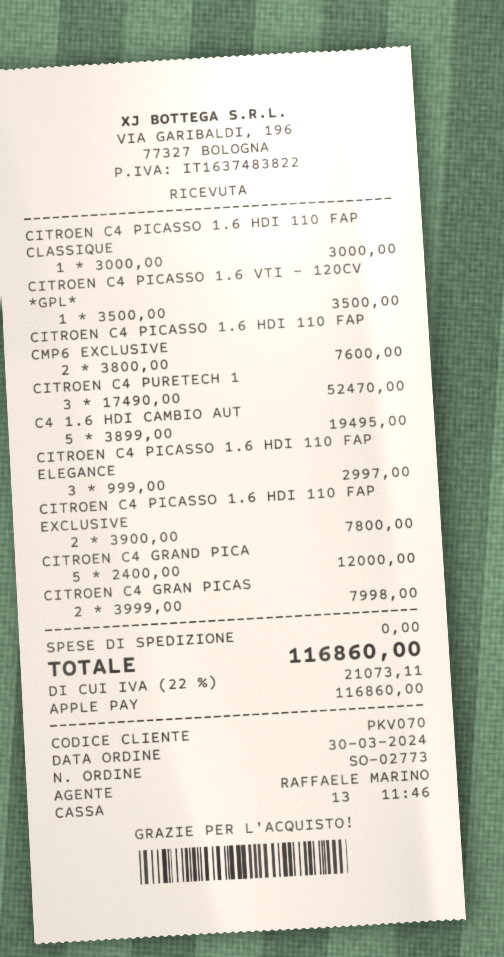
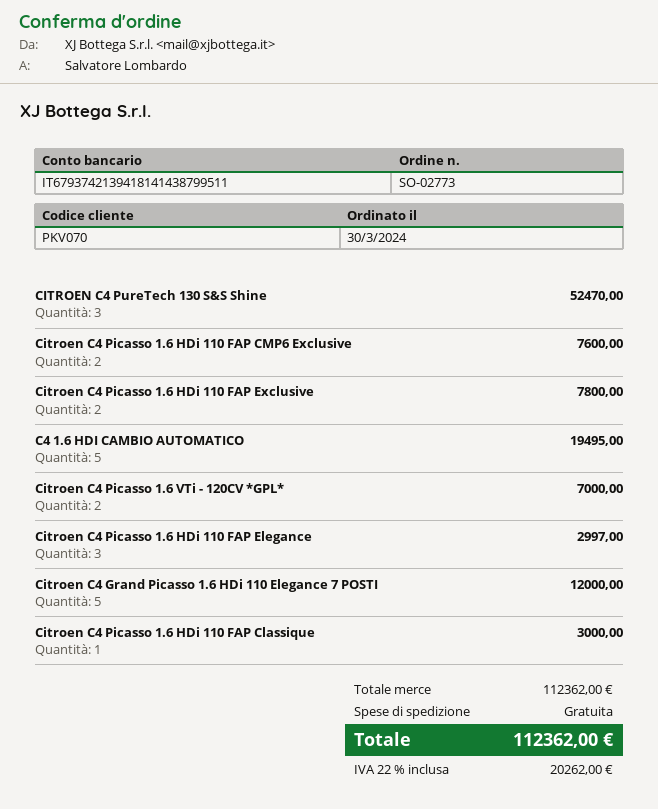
CITROEN C4 PICASSO 1.6 VTI - 120CV *GPL*: 1 for 3500.00 -> 2 for 7000.00
CITROEN C4 GRAN PICAS: 2 for 7998.00 -> none
tax: 22% = 21073.11 -> 22% = 20262.00
total: 116860.00 -> 112362.00

